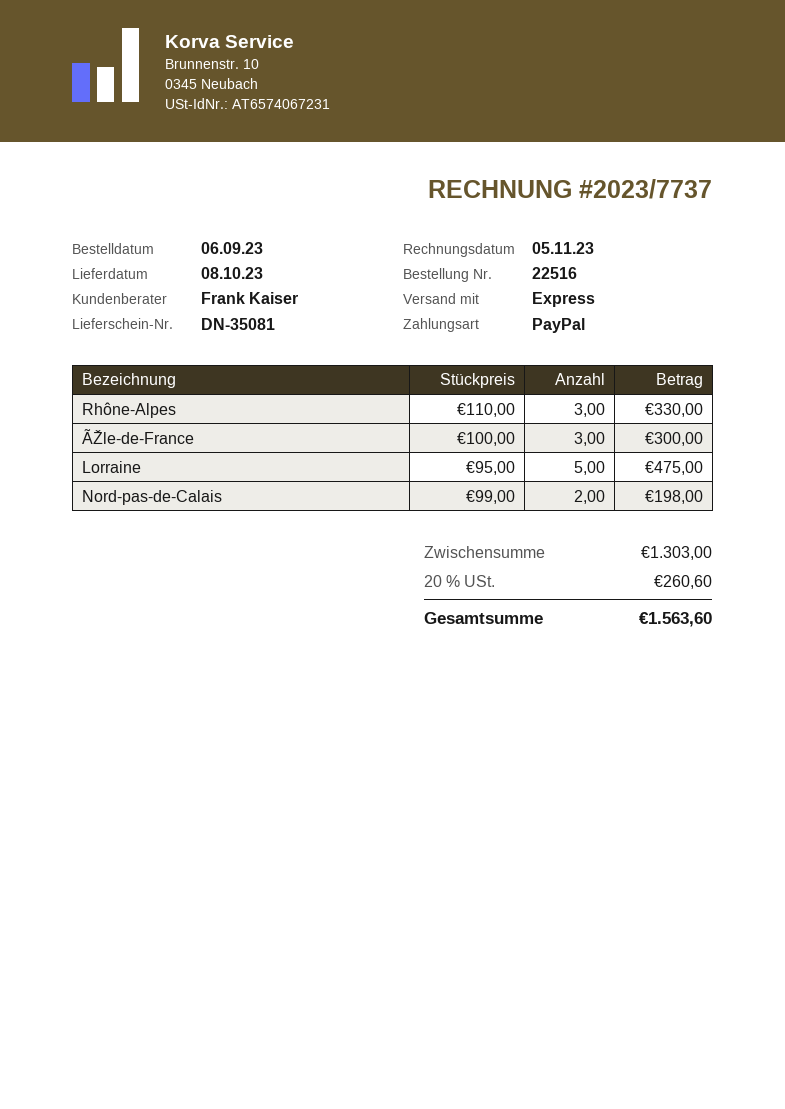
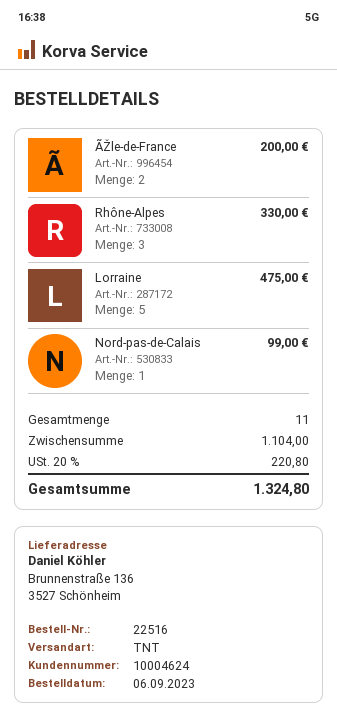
shipping method: express -> TNT
ÃŽle-de-France: 3 for 300.00 -> 2 for 200.00
Nord-pas-de-Calais: 2 for 198.00 -> 1 for 99.00
subtotal: 1303.00 -> 1104.00
tax: 20% = 260.60 -> 20% = 220.80
total: 1563.60 -> 1324.80

